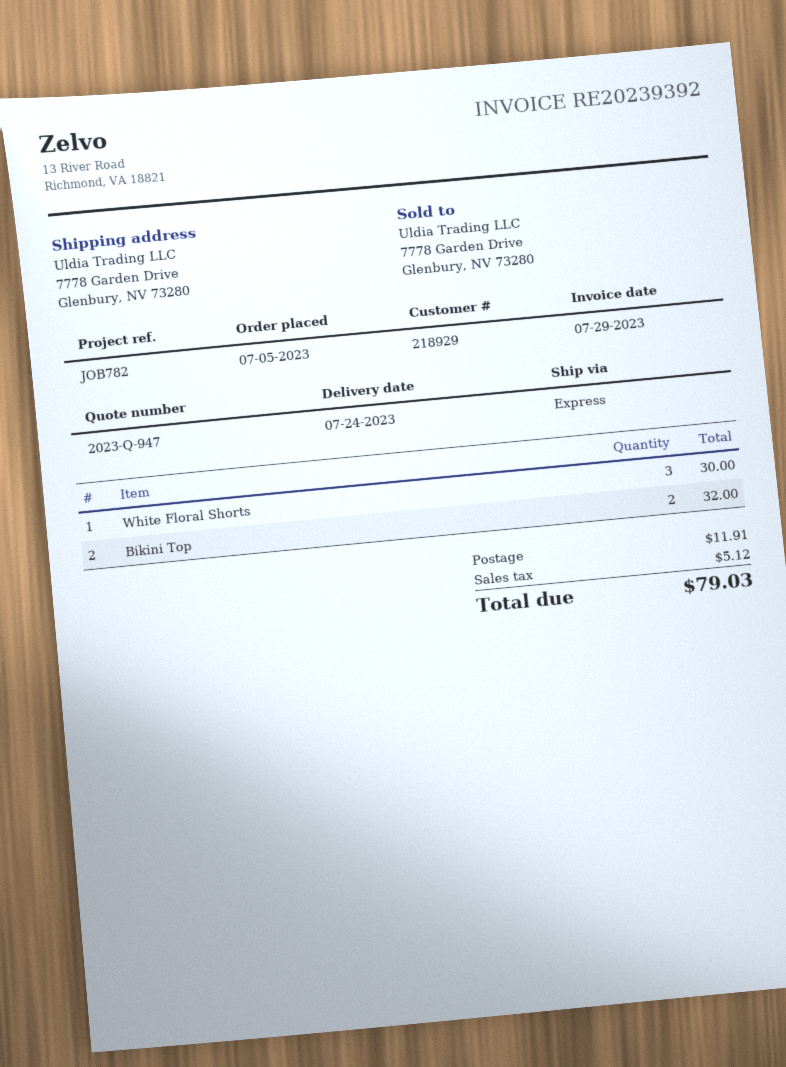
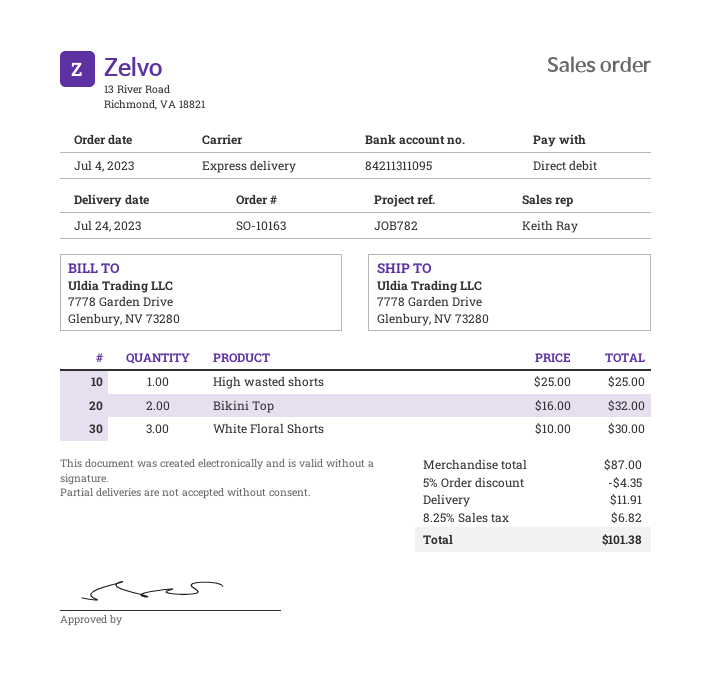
order date: 2023-07-05 -> 2023-07-04
High wasted shorts: none -> 1 for 25.00
discount: none -> 5% = 4.35
tax: 5.12 -> 6.82
total: 79.03 -> 101.38

